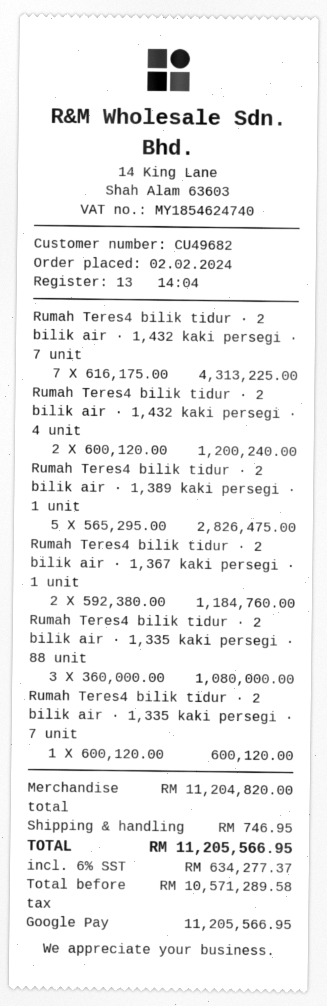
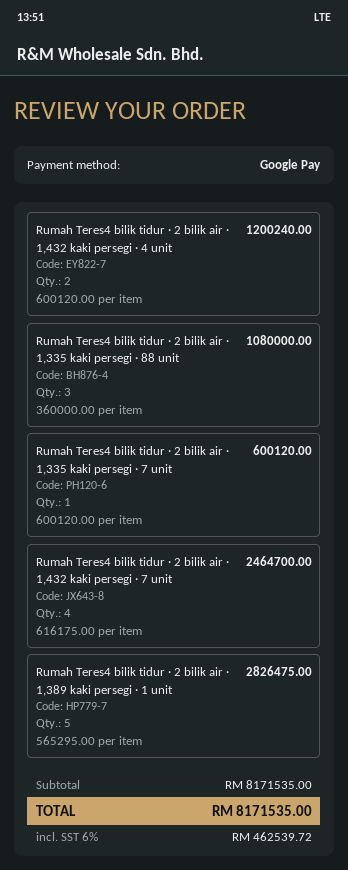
Rumah Teres4 bilik tidur · 2 bilik air · 1,432 kaki persegi · 7 unit: 7 x 616175.00 = 4313225.00 -> 4 x 616175.00 = 2464700.00
Rumah Teres4 bilik tidur · 2 bilik air · 1,367 kaki persegi · 1 unit: 2 x 592380.00 = 1184760.00 -> none
subtotal: 11204820.00 -> 8171535.00
shipping: 746.95 -> none
tax: 6% = 634277.37 -> 6% = 462539.72
total: 11205566.95 -> 8171535.00

